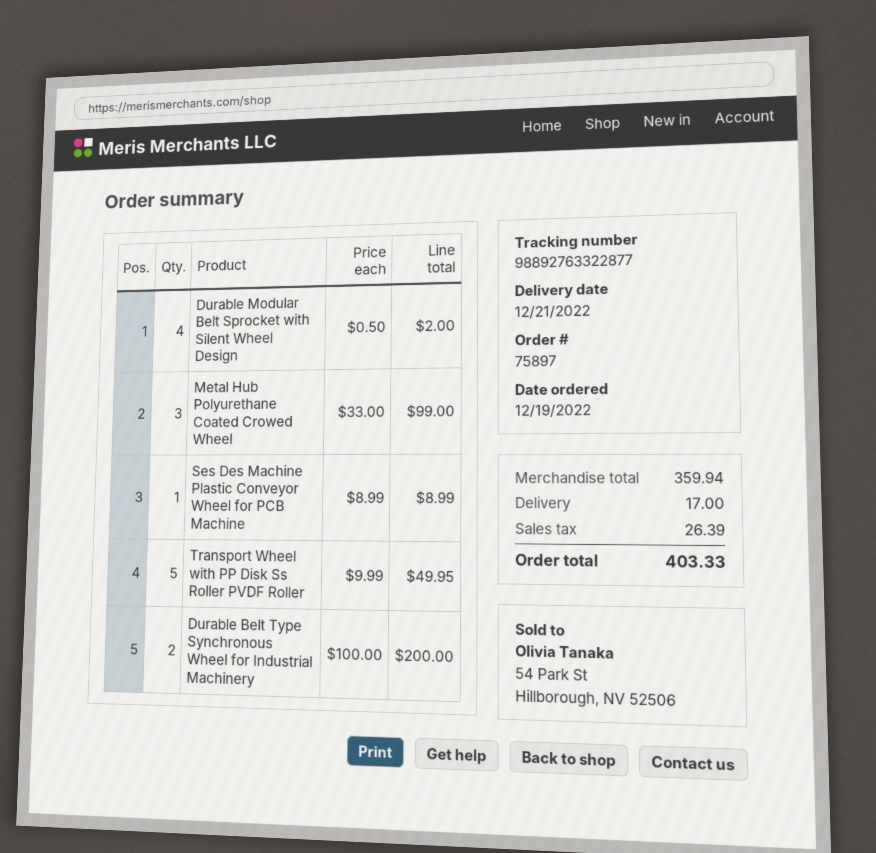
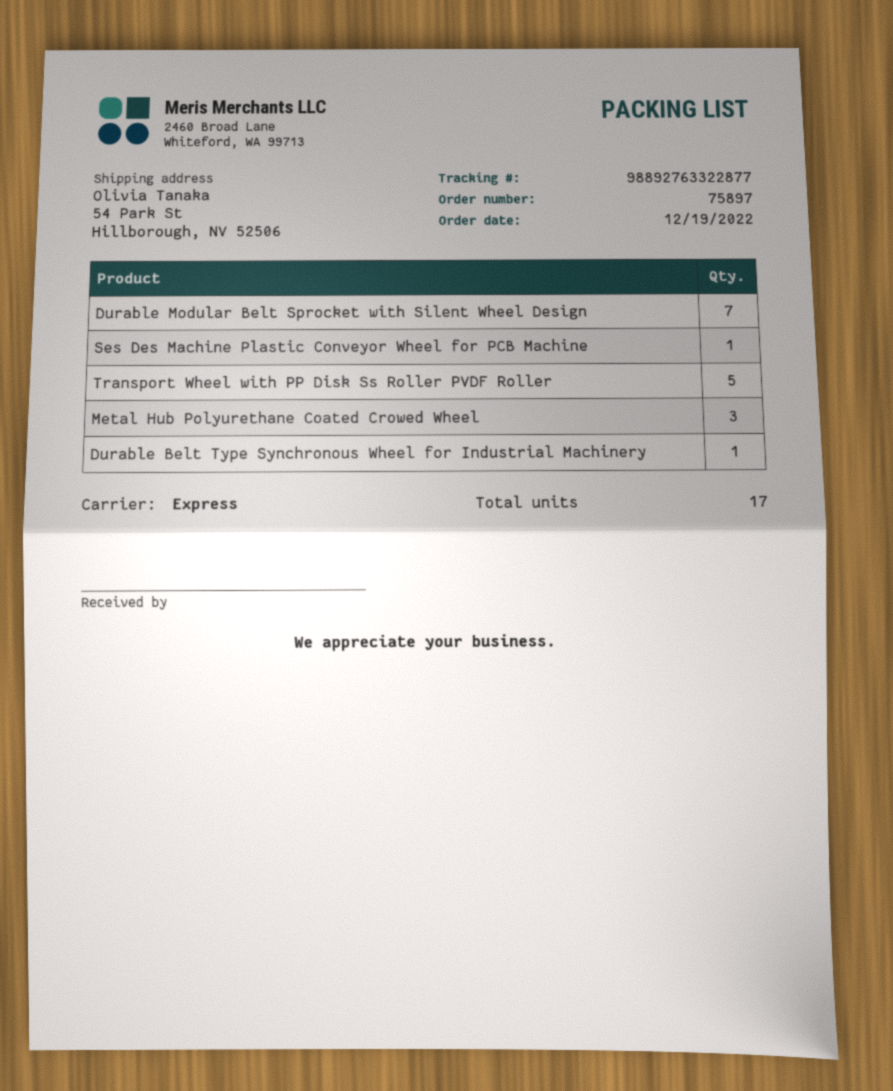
Durable Modular Belt Sprocket with Silent Wheel Design: 4 -> 7
Durable Belt Type Synchronous Wheel for Industrial Machinery: 2 -> 1

